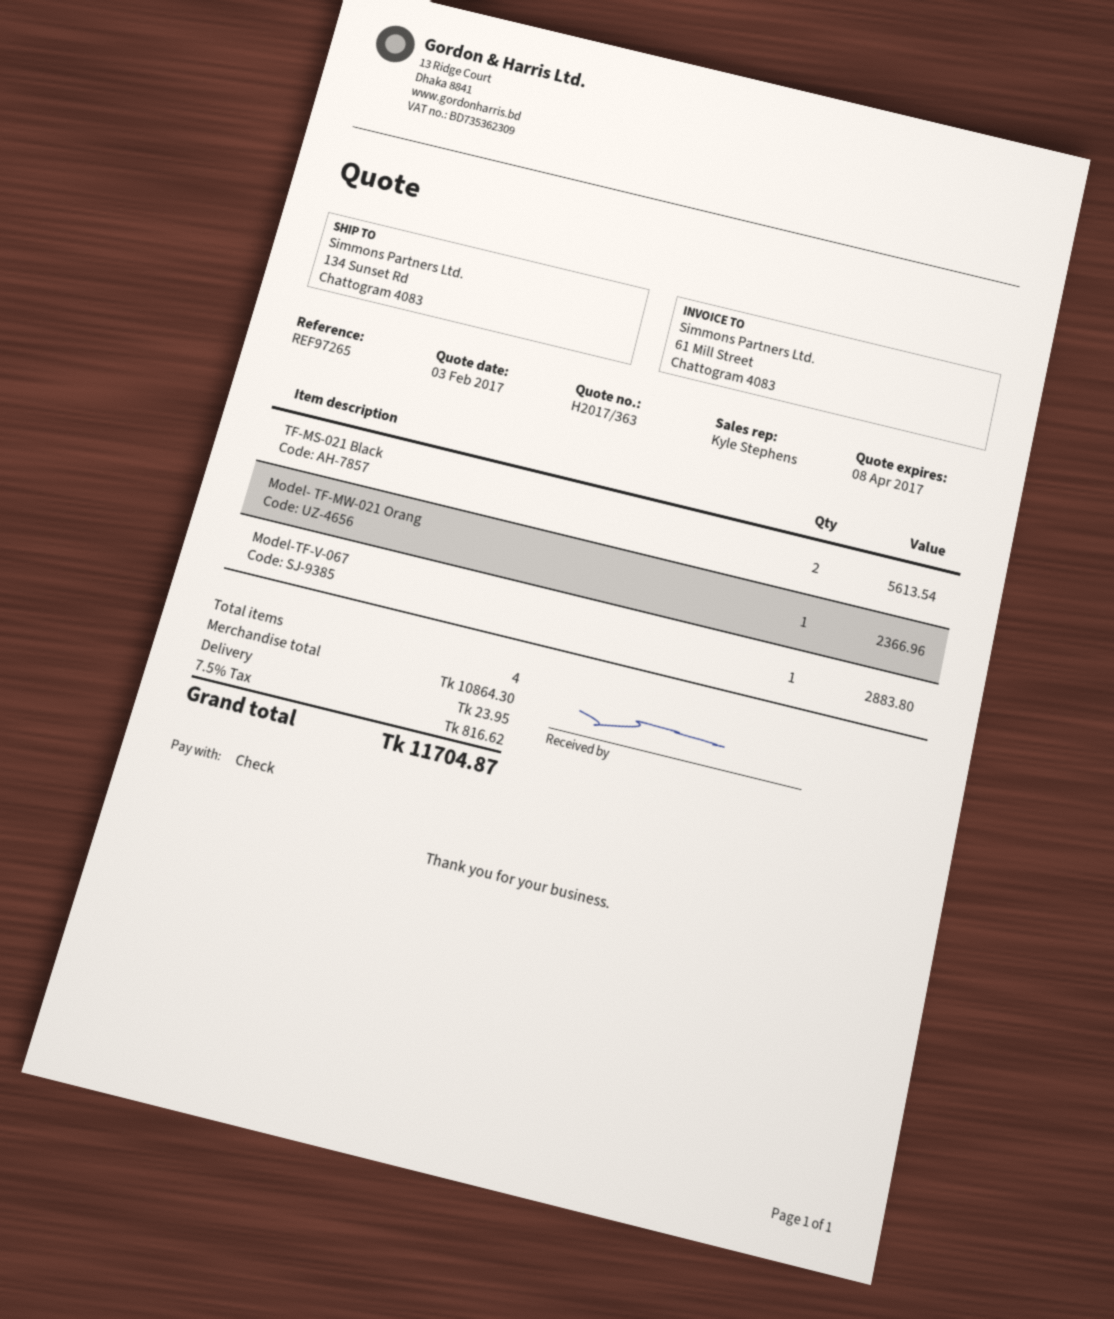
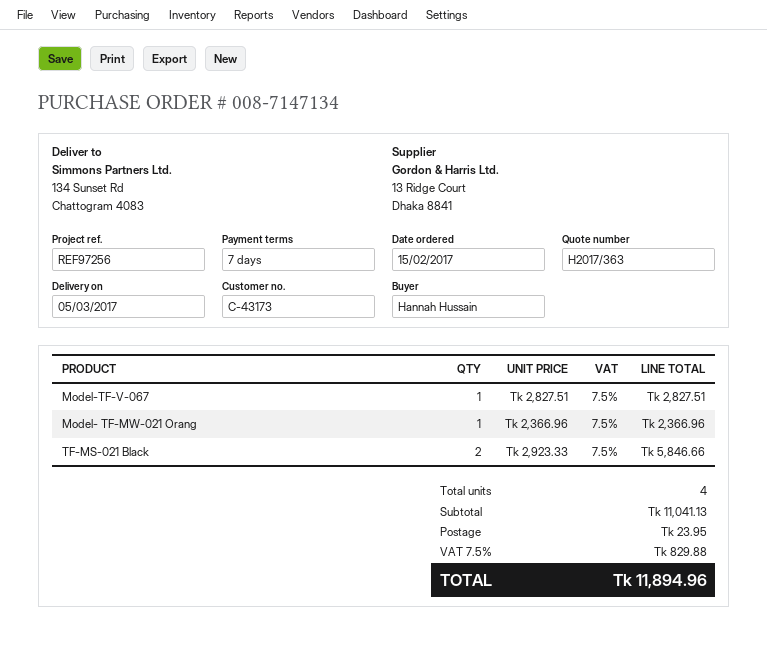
reference: REF97265 -> REF97256
TF-MS-021 Black: 2 for 5613.54 -> 2 for 5846.66
Model-TF-V-067: 1 for 2883.80 -> 1 for 2827.51
subtotal: 10864.30 -> 11041.13
tax: 7.5% = 816.62 -> 7.5% = 829.88
total: 11704.87 -> 11894.96

